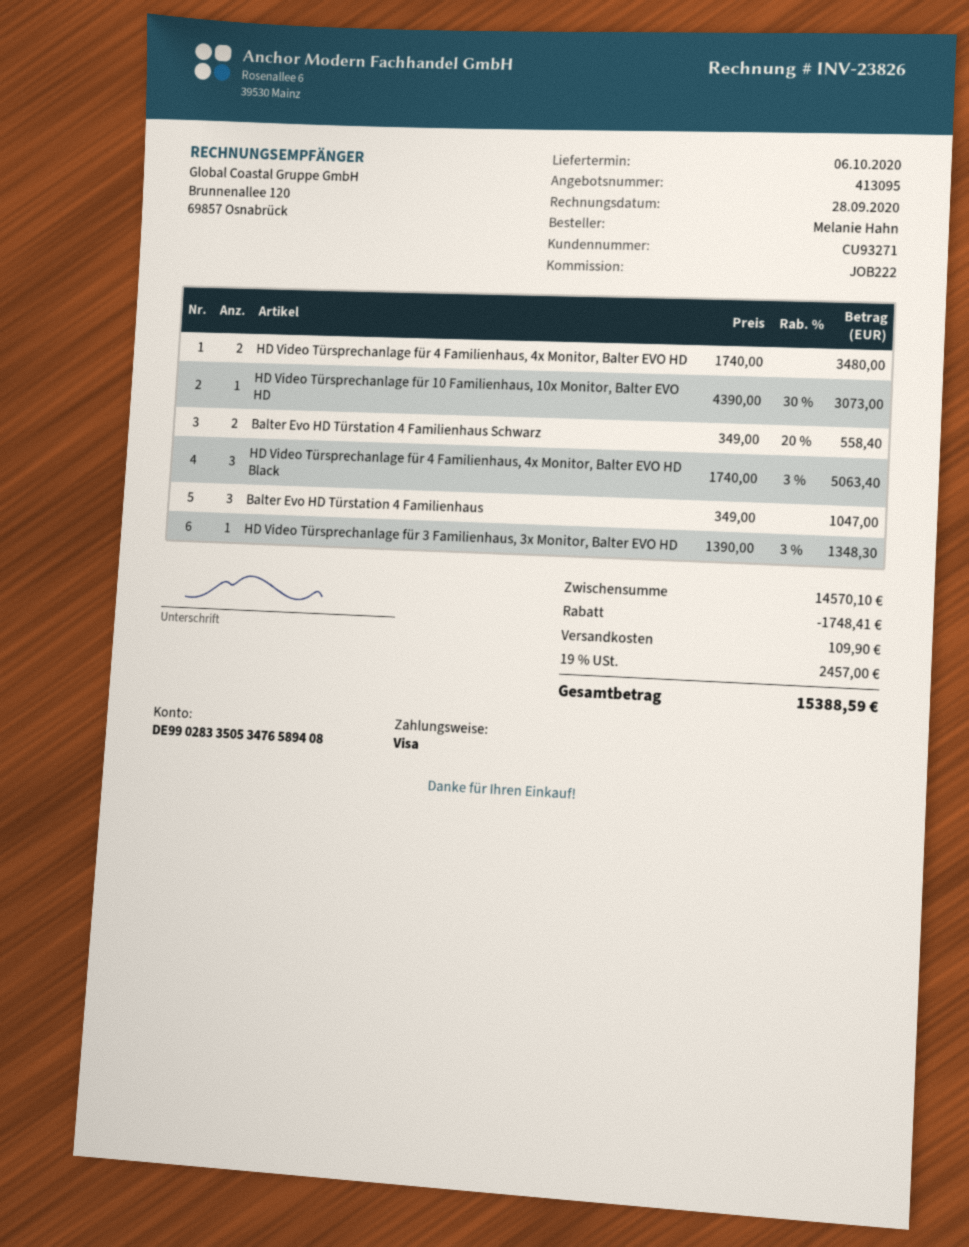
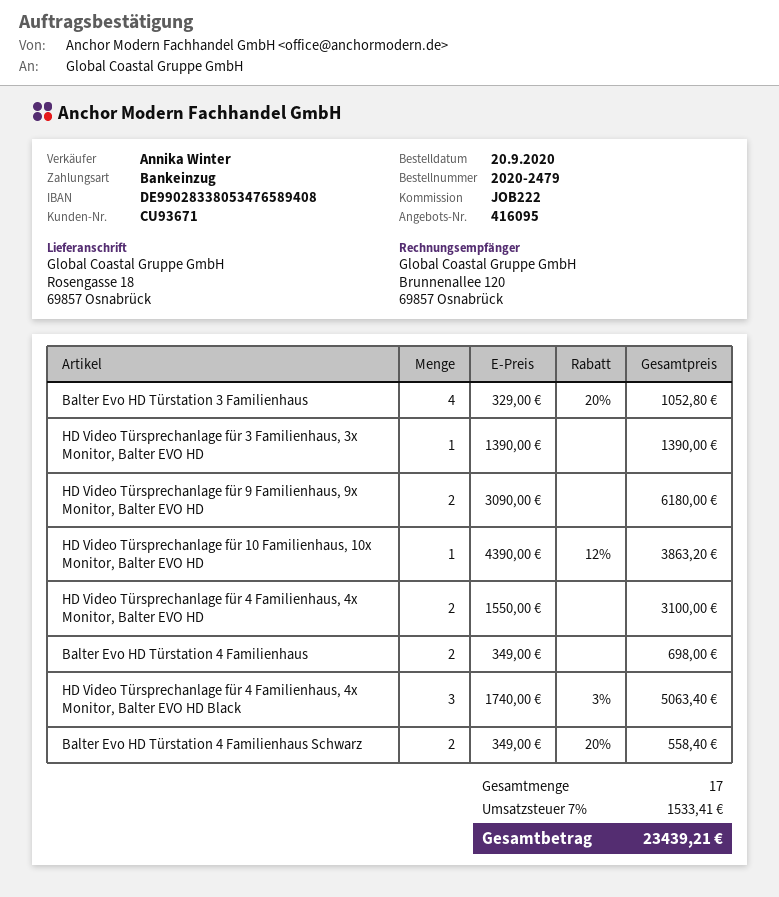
quote number: 413095 -> 416095
customer number: CU93271 -> CU93671
payment method: Visa -> direct debit
bank account: DE99028335053476589408 -> DE99028338053476589408
HD Video Türsprechanlage für 4 Familienhaus, 4x Monitor, Balter EVO HD: 2 x 1740.00 = 3480.00 -> 2 x 1550.00 = 3100.00
HD Video Türsprechanlage für 10 Familienhaus, 10x Monitor, Balter EVO HD: 1 x 4390.00 - 30% = 3073.00 -> 1 x 4390.00 - 12% = 3863.20
Balter Evo HD Türstation 4 Familienhaus: 3 x 349.00 = 1047.00 -> 2 x 349.00 = 698.00
HD Video Türsprechanlage für 3 Familienhaus, 3x Monitor, Balter EVO HD: 1 x 1390.00 - 3% = 1348.30 -> 1 x 1390.00 = 1390.00
Balter Evo HD Türstation 3 Familienhaus: none -> 4 x 329.00 - 20% = 1052.80
HD Video Türsprechanlage für 9 Familienhaus, 9x Monitor, Balter EVO HD: none -> 2 x 3090.00 = 6180.00
discount: 1748.41 -> none
shipping: 109.90 -> none
tax: 19% = 2457.00 -> 7% = 1533.41
total: 15388.59 -> 23439.21

